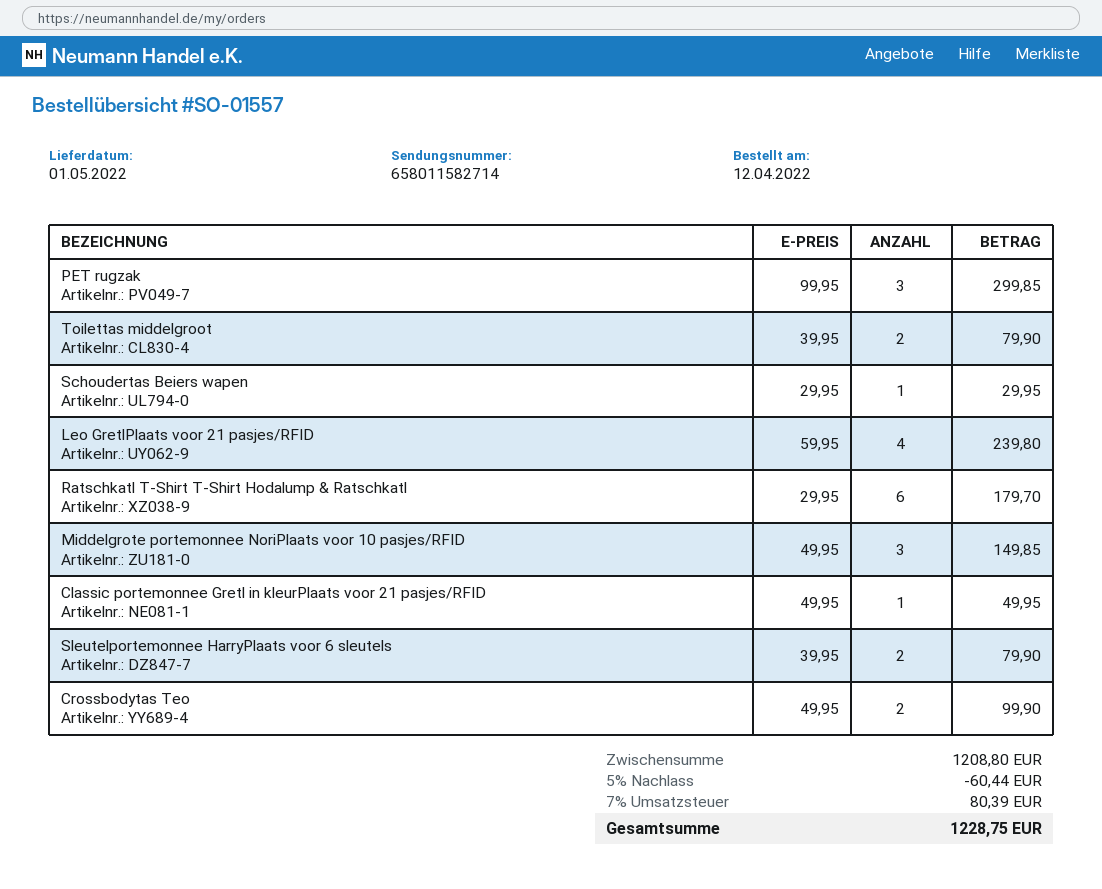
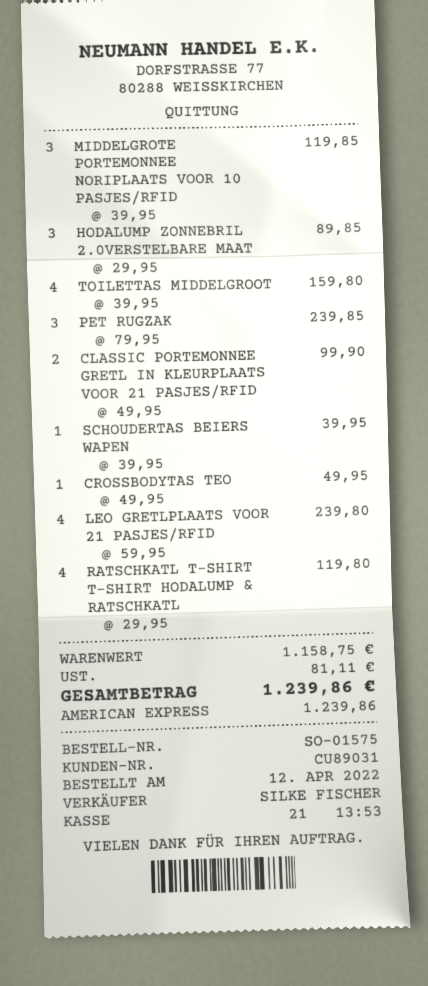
order number: SO-01557 -> SO-01575
PET rugzak: 3 x 99.95 = 299.85 -> 3 x 79.95 = 239.85
Toilettas middelgroot: 2 x 39.95 = 79.90 -> 4 x 39.95 = 159.80
Schoudertas Beiers wapen: 1 x 29.95 = 29.95 -> 1 x 39.95 = 39.95
Ratschkatl T-Shirt T-Shirt Hodalump & Ratschkatl: 6 x 29.95 = 179.70 -> 4 x 29.95 = 119.80
Middelgrote portemonnee NoriPlaats voor 10 pasjes/RFID: 3 x 49.95 = 149.85 -> 3 x 39.95 = 119.85
Classic portemonnee Gretl in kleurPlaats voor 21 pasjes/RFID: 1 x 49.95 = 49.95 -> 2 x 49.95 = 99.90
Sleutelportemonnee HarryPlaats voor 6 sleutels: 2 x 39.95 = 79.90 -> none
Crossbodytas Teo: 2 x 49.95 = 99.90 -> 1 x 49.95 = 49.95
HODALUMP ZONNEBRIL 2.0VERSTELBARE MAAT: none -> 3 x 29.95 = 89.85
subtotal: 1208.80 -> 1158.75
discount: 5% = 60.44 -> none
tax: 80.39 -> 81.11
total: 1228.75 -> 1239.86

